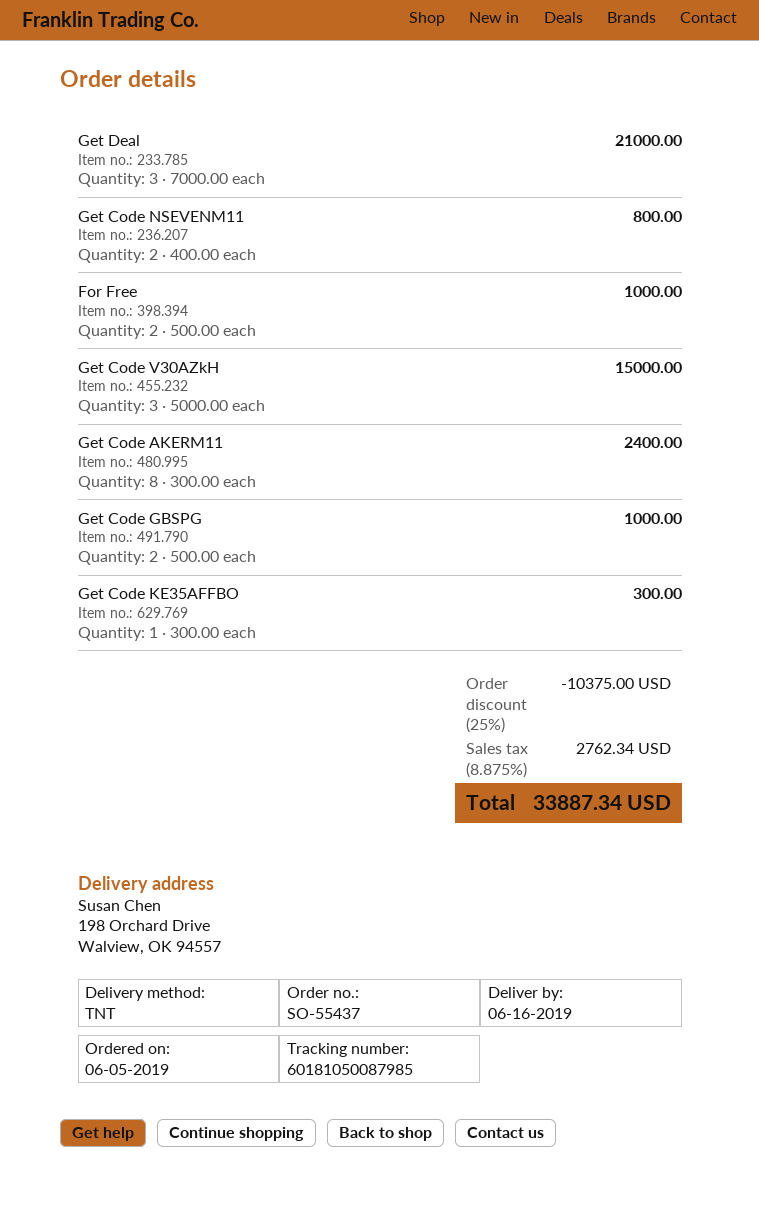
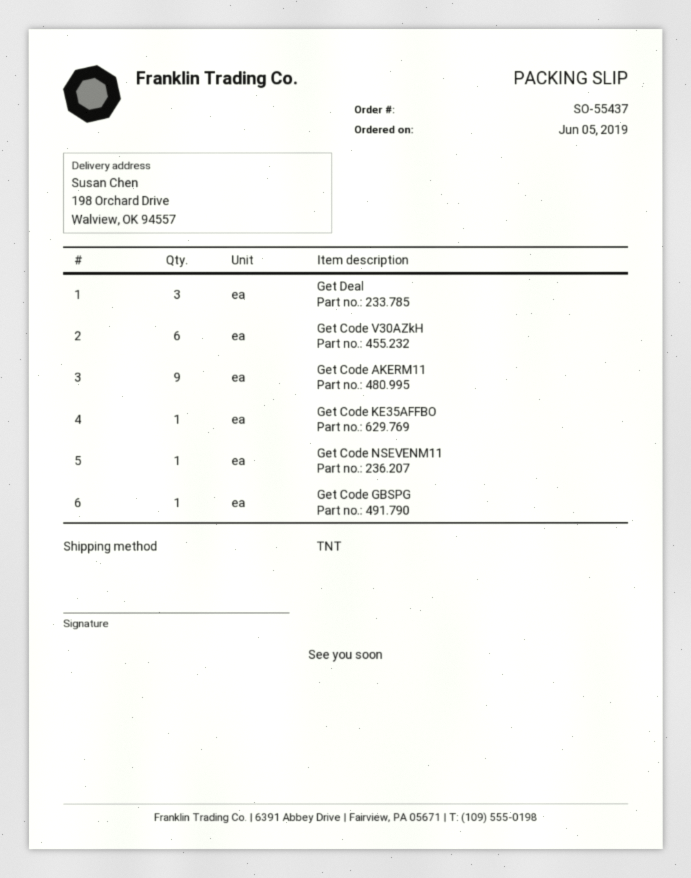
Get Code NSEVENM11: 2 -> 1
For Free: 2 -> none
Get Code V30AZkH: 3 -> 6
Get Code AKERM11: 8 -> 9
Get Code GBSPG: 2 -> 1

